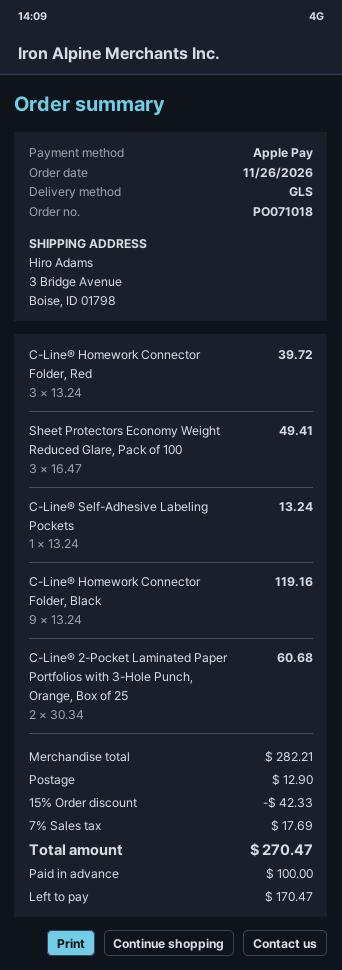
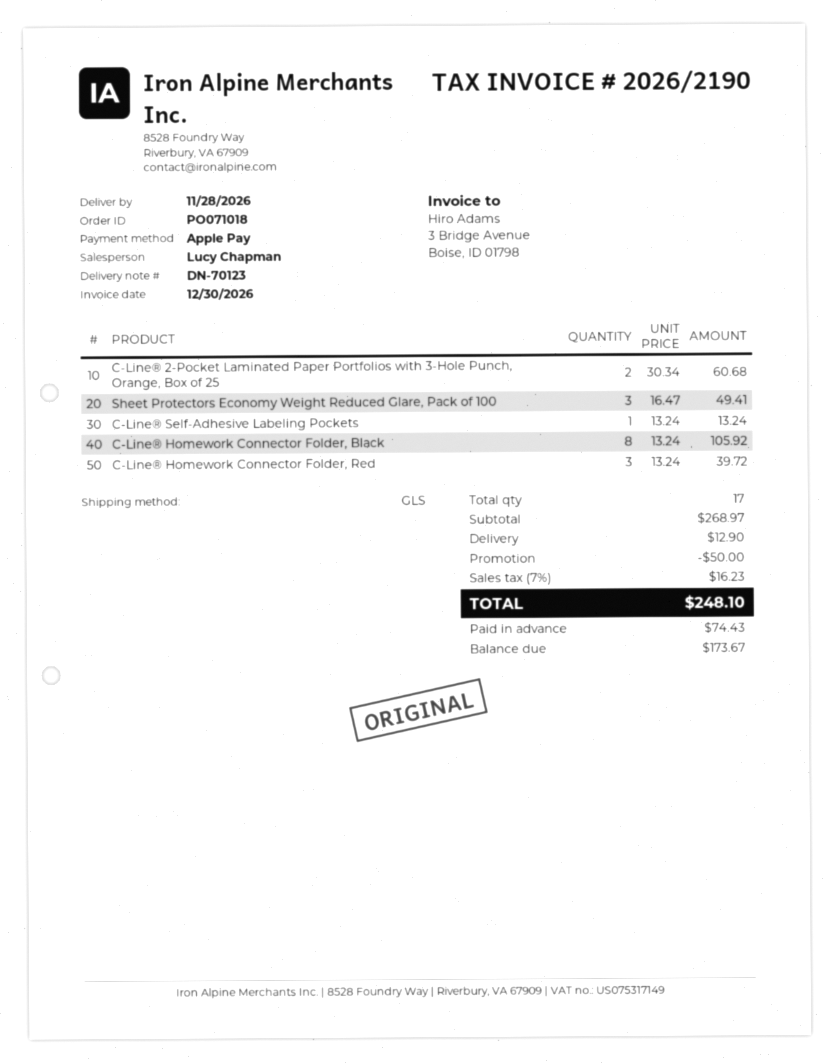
C-Line® Homework Connector Folder, Black: 9 x 13.24 = 119.16 -> 8 x 13.24 = 105.92
subtotal: 282.21 -> 268.97
discount: 42.33 -> 50.00
tax: 7% = 17.69 -> 7% = 16.23
total: 270.47 -> 248.10
deposit: 100.00 -> 74.43
balance: 170.47 -> 173.67

